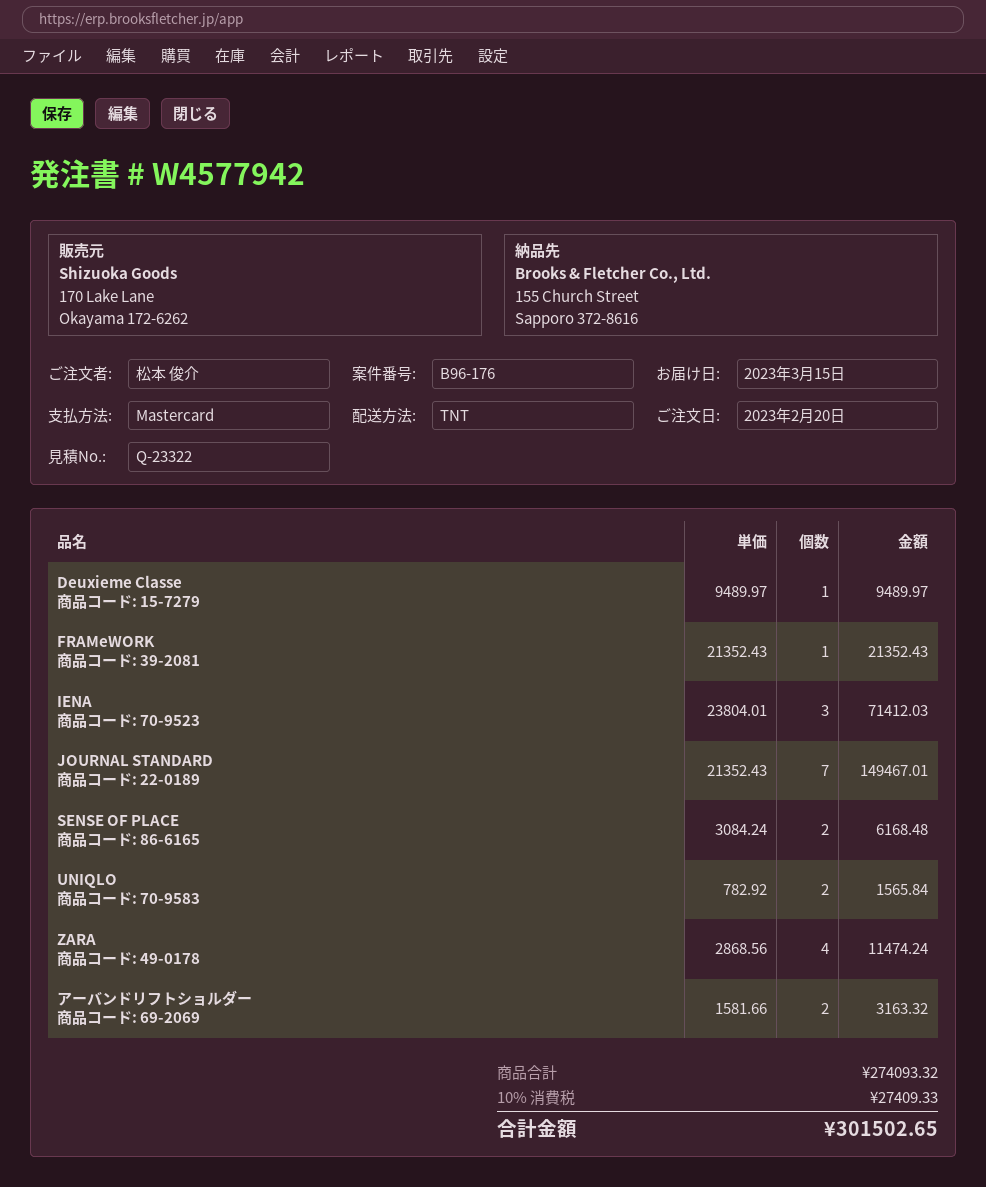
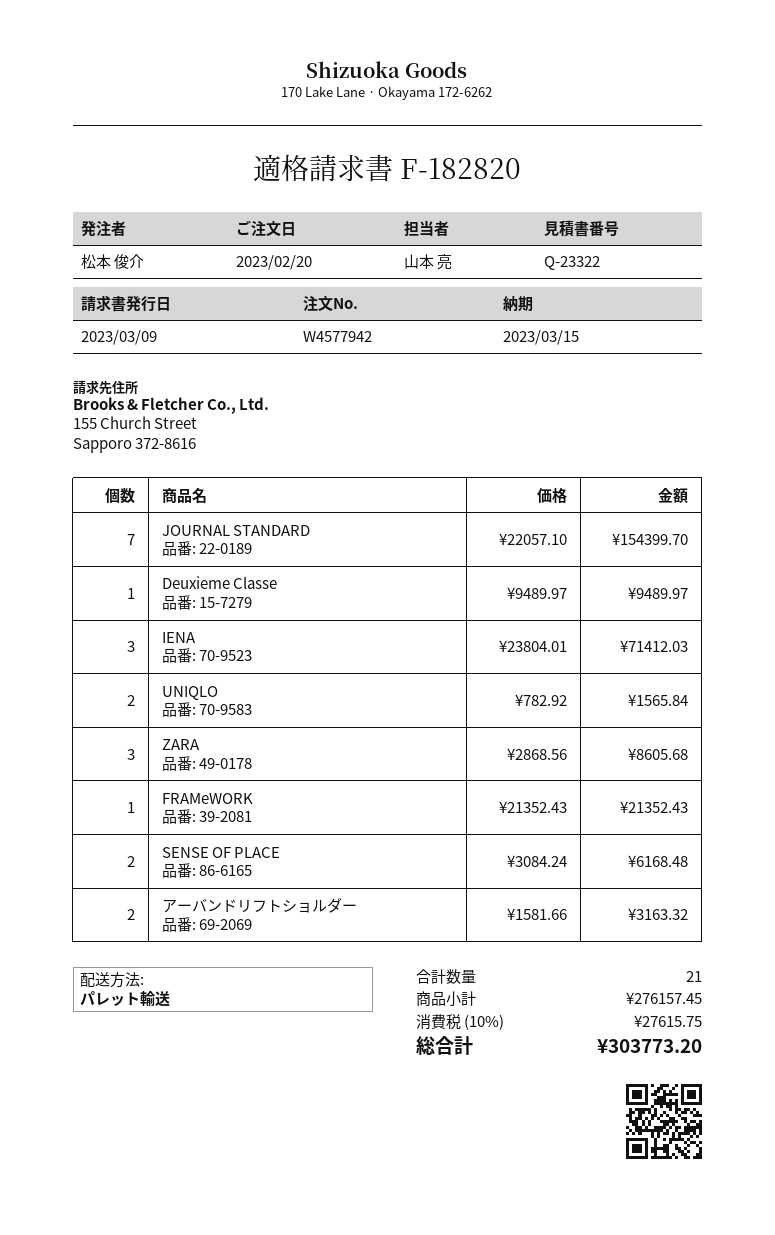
shipping method: TNT -> pallet freight
JOURNAL STANDARD: 7 x 21352.43 = 149467.01 -> 7 x 22057.10 = 154399.70
ZARA: 4 x 2868.56 = 11474.24 -> 3 x 2868.56 = 8605.68
subtotal: 274093.32 -> 276157.45
tax: 10% = 27409.33 -> 10% = 27615.75
total: 301502.65 -> 303773.20

